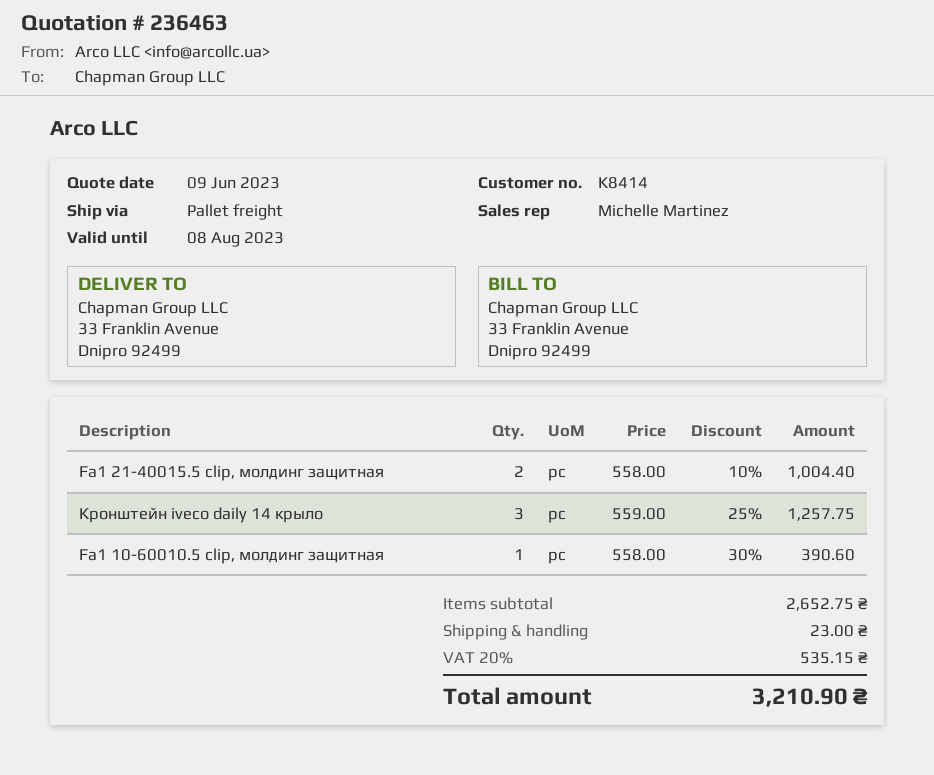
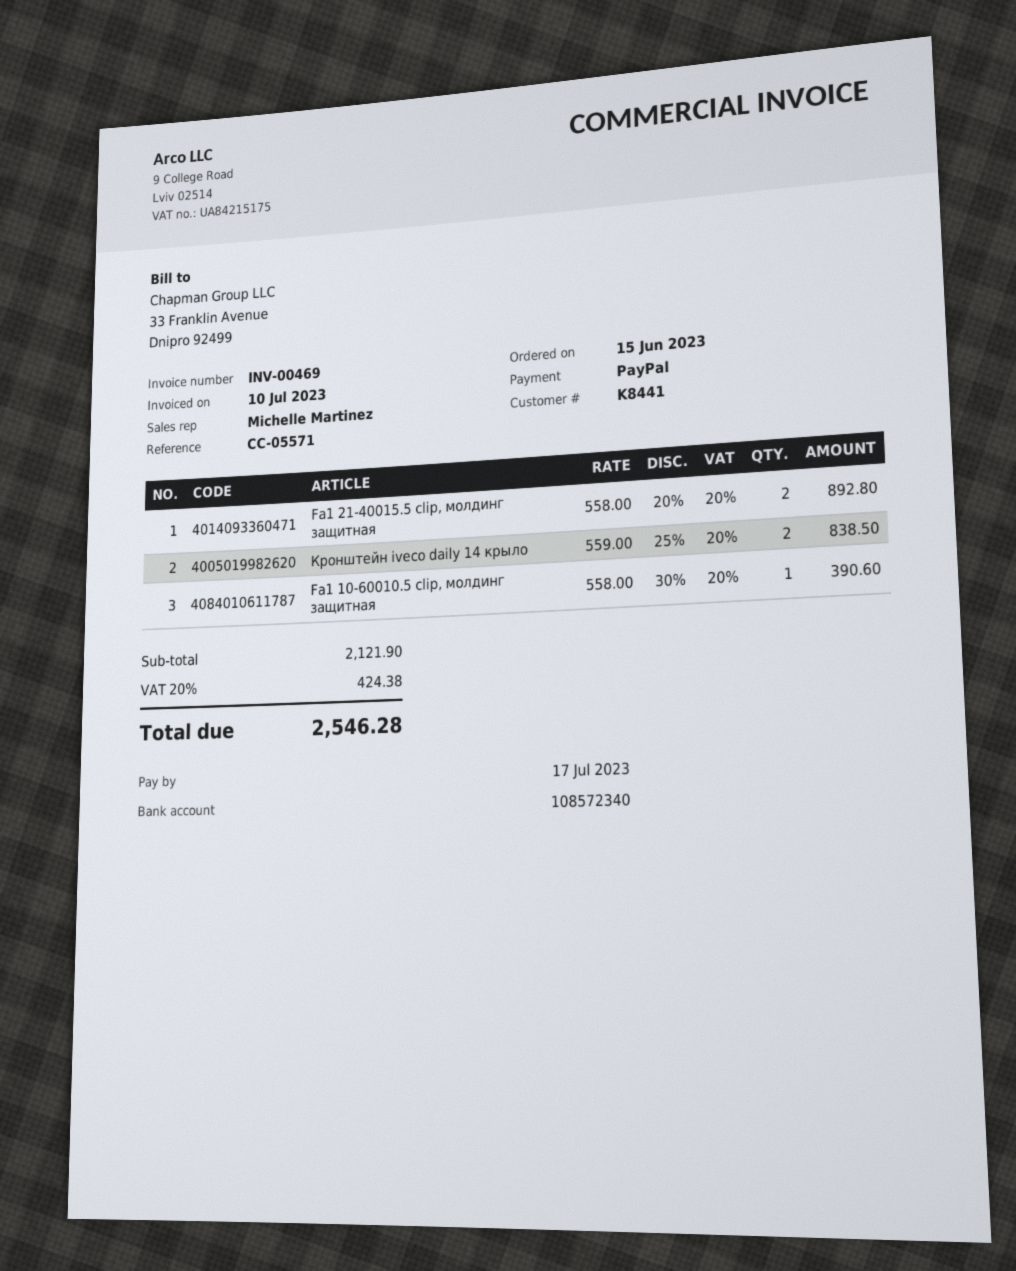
customer number: K8414 -> K8441
Fa1 21-40015.5 clip, молдинг защитная: 2 x 558.00 - 10% = 1004.40 -> 2 x 558.00 - 20% = 892.80
Кронштейн iveco daily 14 крыло: 3 x 559.00 - 25% = 1257.75 -> 2 x 559.00 - 25% = 838.50
subtotal: 2652.75 -> 2121.90
shipping: 23.00 -> none
tax: 20% = 535.15 -> 20% = 424.38
total: 3210.90 -> 2546.28

